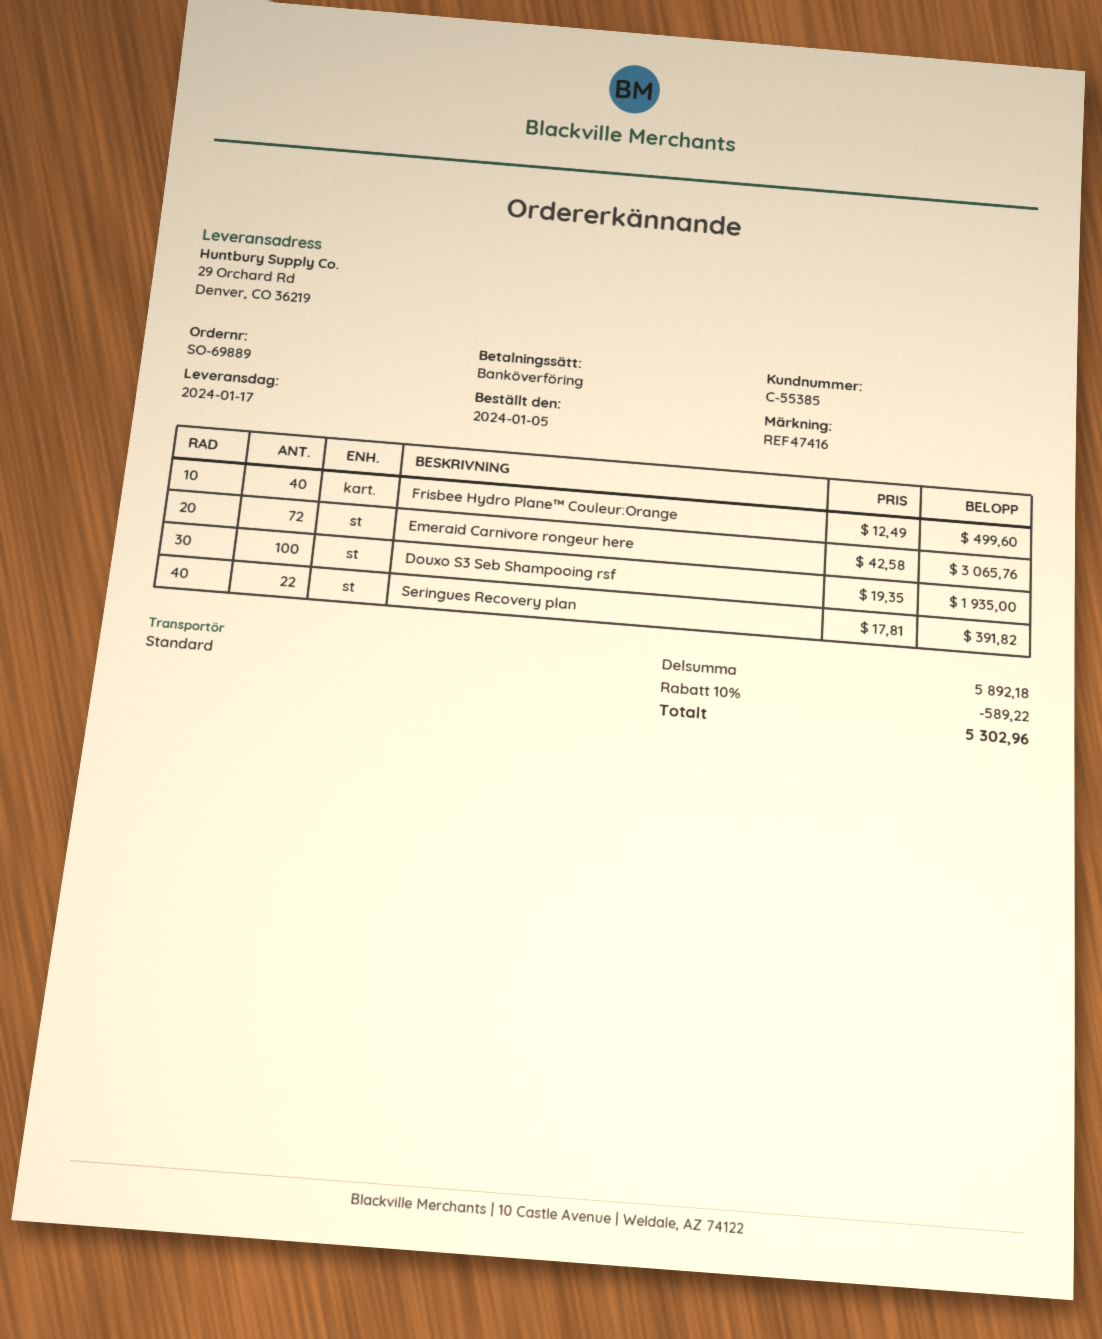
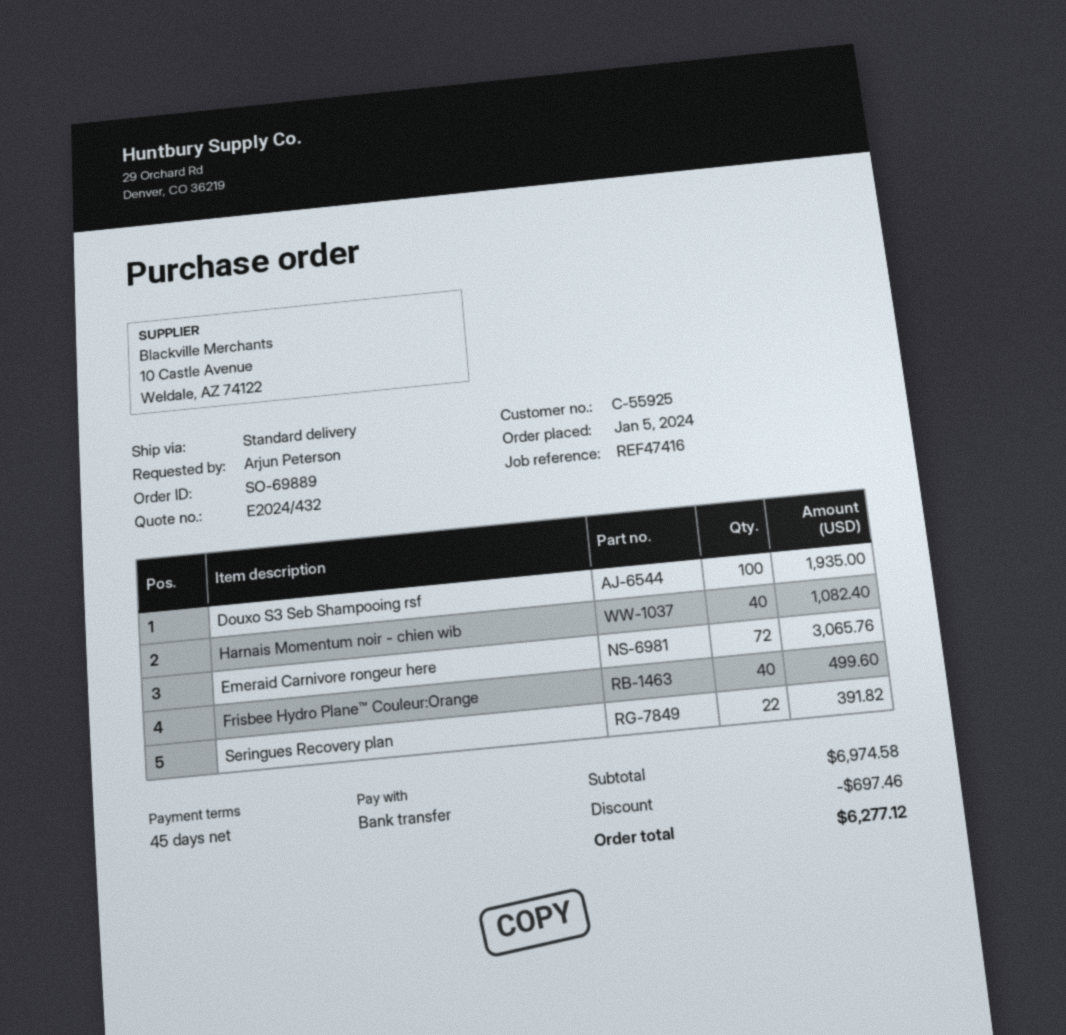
customer number: C-55385 -> C-55925
Harnais Momentum noir - chien wib: none -> 40 for 1082.40
subtotal: 5892.18 -> 6974.58
discount: 589.22 -> 697.46
total: 5302.96 -> 6277.12

